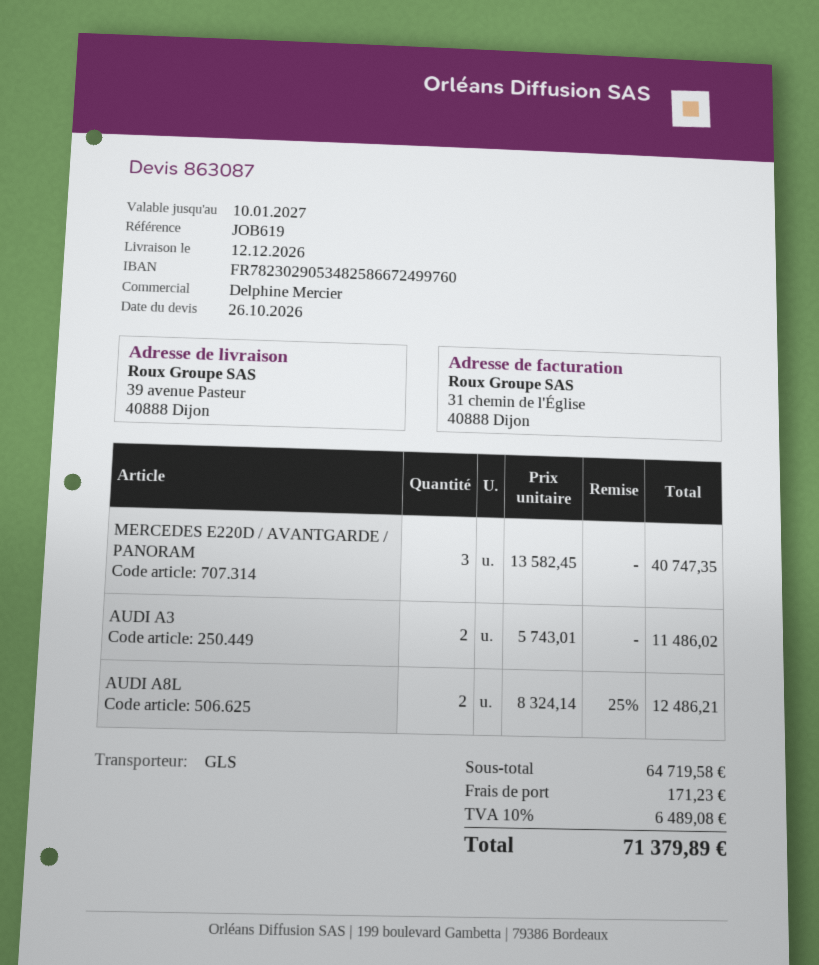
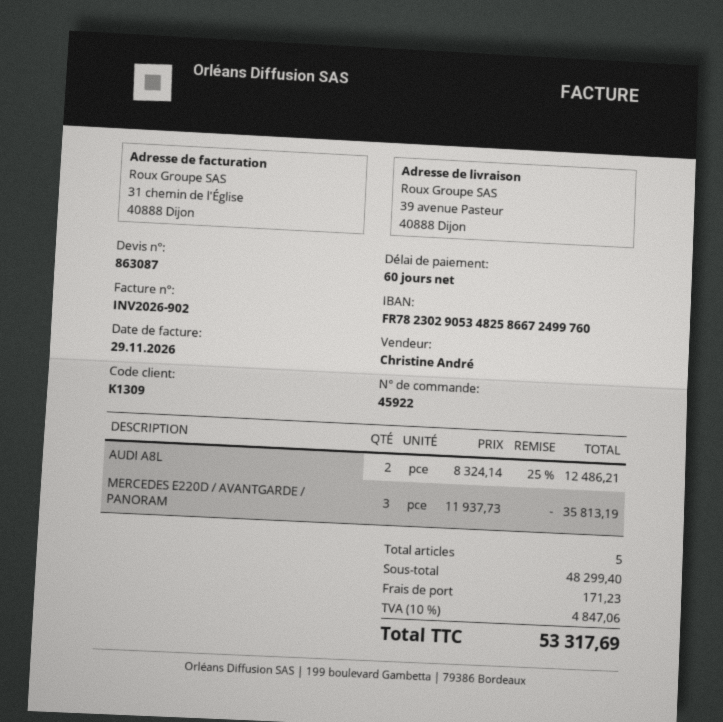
sales rep: Delphine Mercier -> Christine André
MERCEDES E220D / AVANTGARDE / PANORAM: 3 x 13582.45 = 40747.35 -> 3 x 11937.73 = 35813.19
AUDI A3: 2 x 5743.01 = 11486.02 -> none
subtotal: 64719.58 -> 48299.40
tax: 10% = 6489.08 -> 10% = 4847.06
total: 71379.89 -> 53317.69

